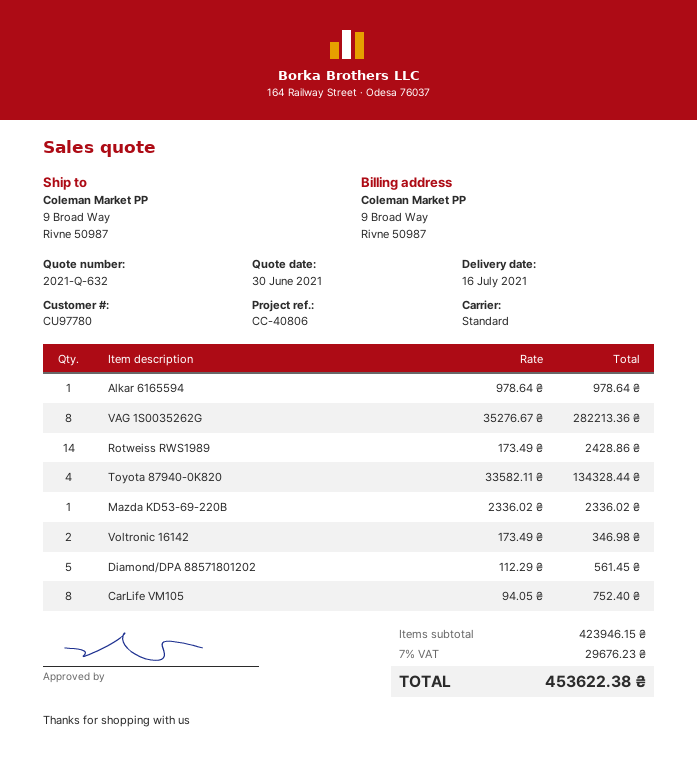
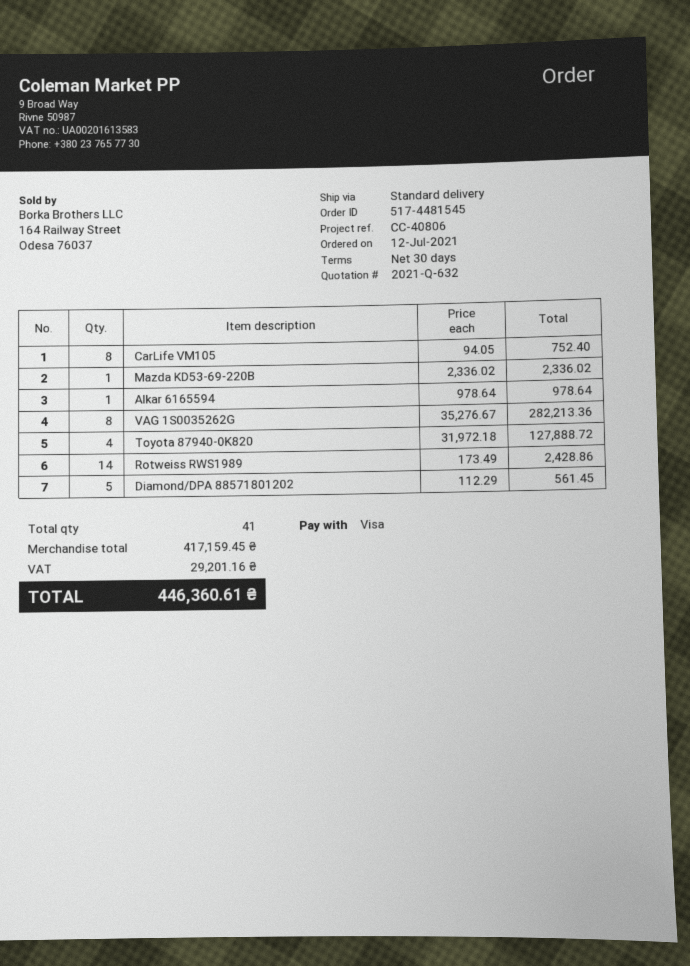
Toyota 87940-0K820: 4 x 33582.11 = 134328.44 -> 4 x 31972.18 = 127888.72
Voltronic 16142: 2 x 173.49 = 346.98 -> none
subtotal: 423946.15 -> 417159.45
tax: 29676.23 -> 29201.16
total: 453622.38 -> 446360.61

